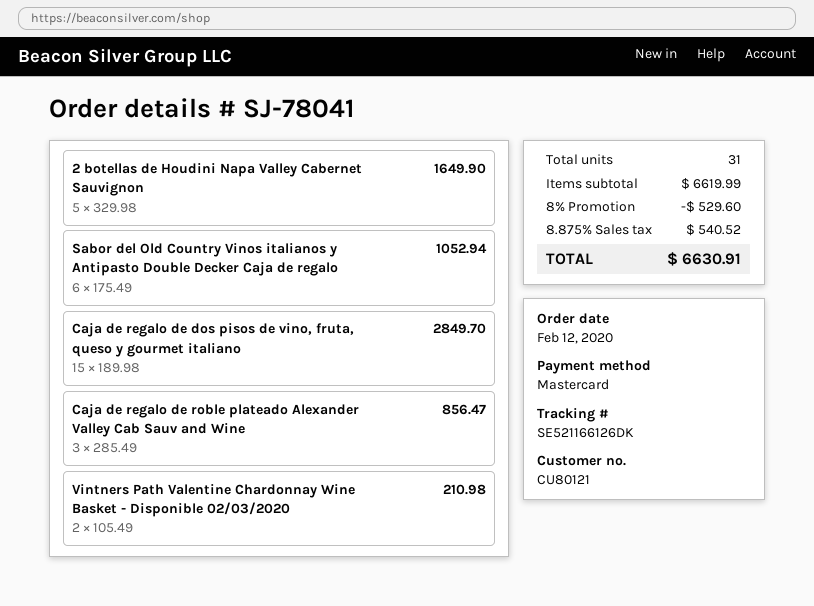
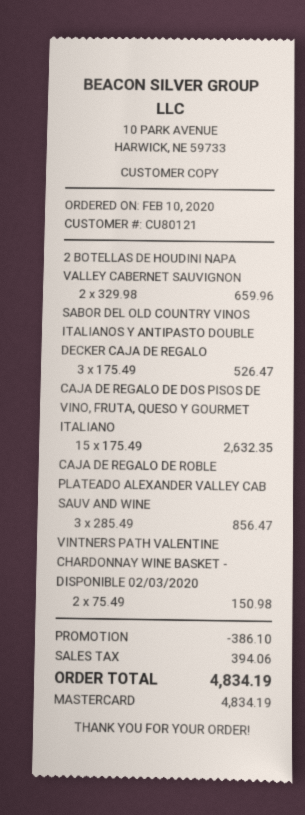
order date: 2020-02-12 -> 2020-02-10
2 botellas de Houdini Napa Valley Cabernet Sauvignon: 5 x 329.98 = 1649.90 -> 2 x 329.98 = 659.96
Sabor del Old Country Vinos italianos y Antipasto Double Decker Caja de regalo: 6 x 175.49 = 1052.94 -> 3 x 175.49 = 526.47
Caja de regalo de dos pisos de vino, fruta, queso y gourmet italiano: 15 x 189.98 = 2849.70 -> 15 x 175.49 = 2632.35
Vintners Path Valentine Chardonnay Wine Basket - Disponible 02/03/2020: 2 x 105.49 = 210.98 -> 2 x 75.49 = 150.98
discount: 529.60 -> 386.10
tax: 540.52 -> 394.06
total: 6630.91 -> 4834.19

